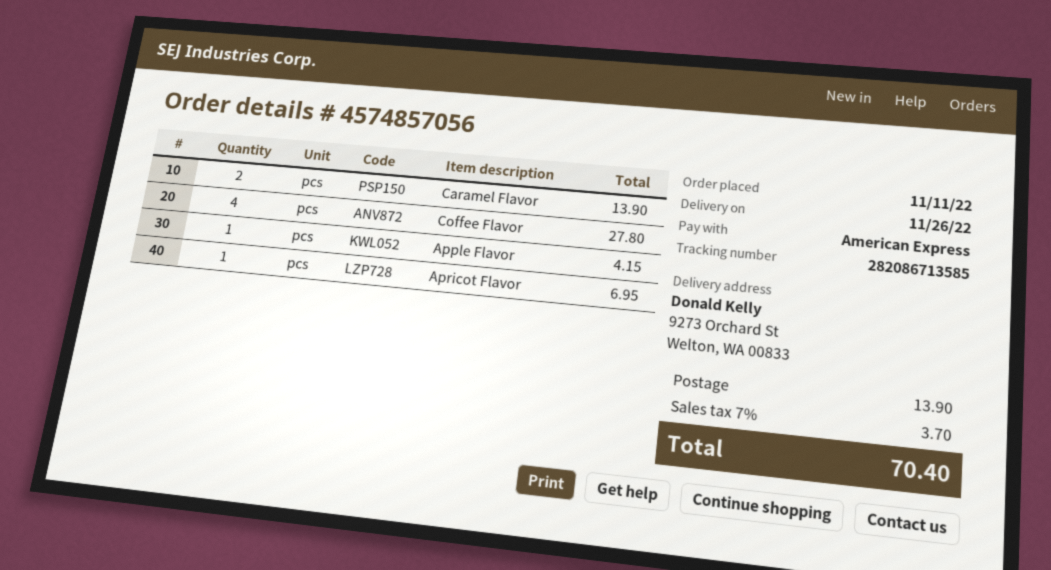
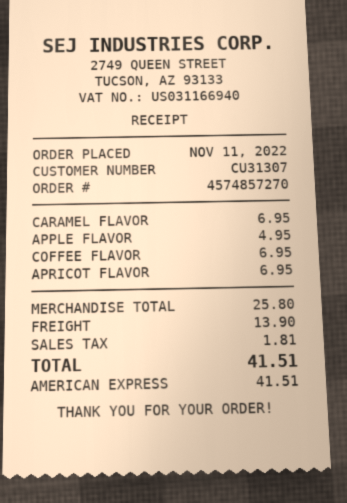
order number: 4574857056 -> 4574857270
Caramel Flavor: 2 for 13.90 -> 1 for 6.95
Coffee Flavor: 4 for 27.80 -> 1 for 6.95
Apple Flavor: 1 for 4.15 -> 1 for 4.95
tax: 3.70 -> 1.81
total: 70.40 -> 41.51

